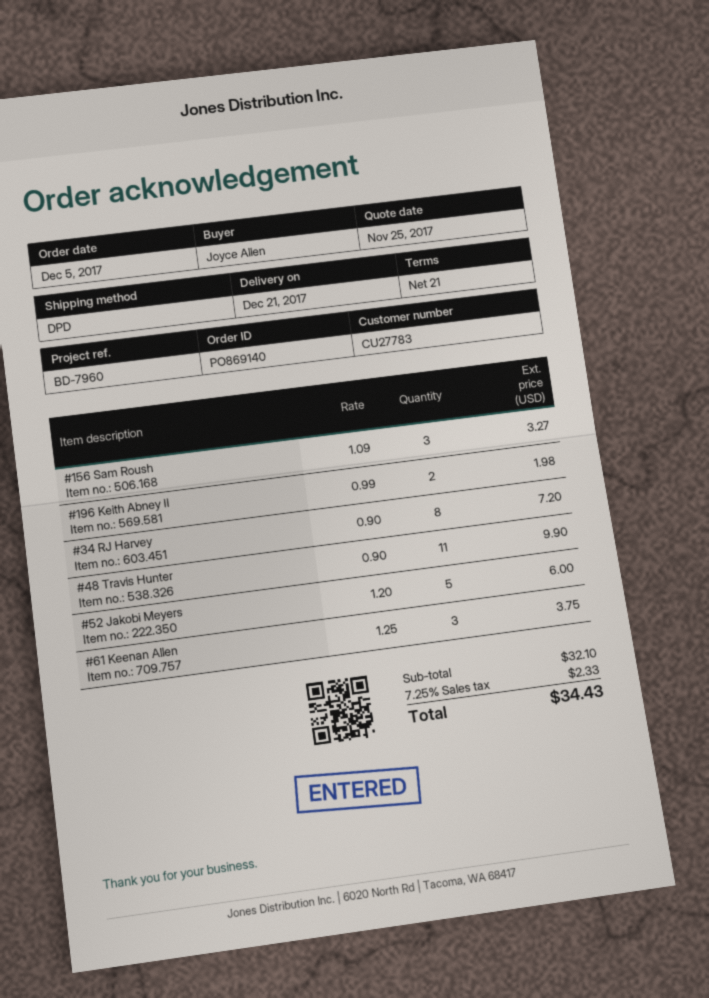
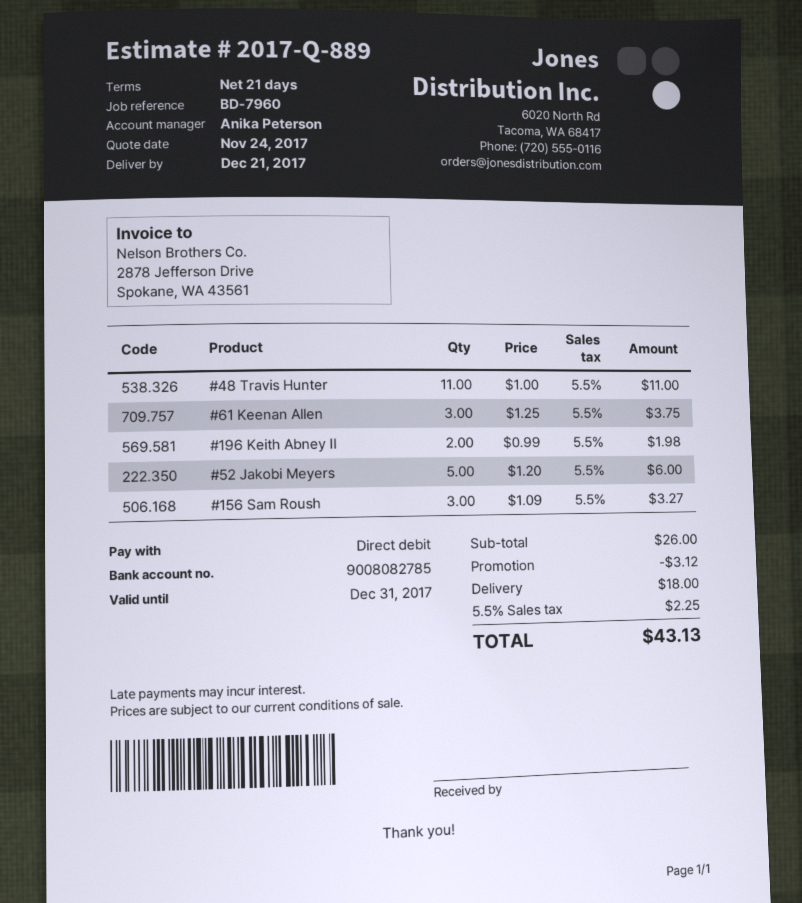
quote date: 2017-11-25 -> 2017-11-24
#34 RJ Harvey: 8 x 0.90 = 7.20 -> none
#48 Travis Hunter: 11 x 0.90 = 9.90 -> 11 x 1.00 = 11.00
subtotal: 32.10 -> 26.00
discount: none -> 3.12
shipping: none -> 18.00
tax: 7.25% = 2.33 -> 5.5% = 2.25
total: 34.43 -> 43.13

